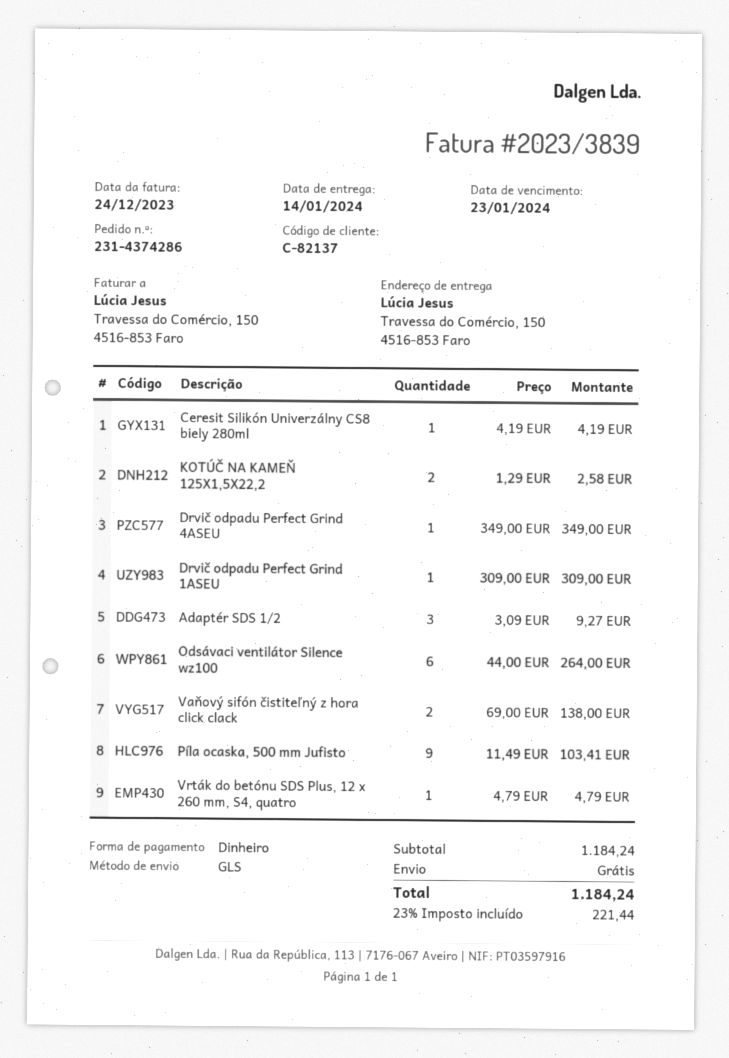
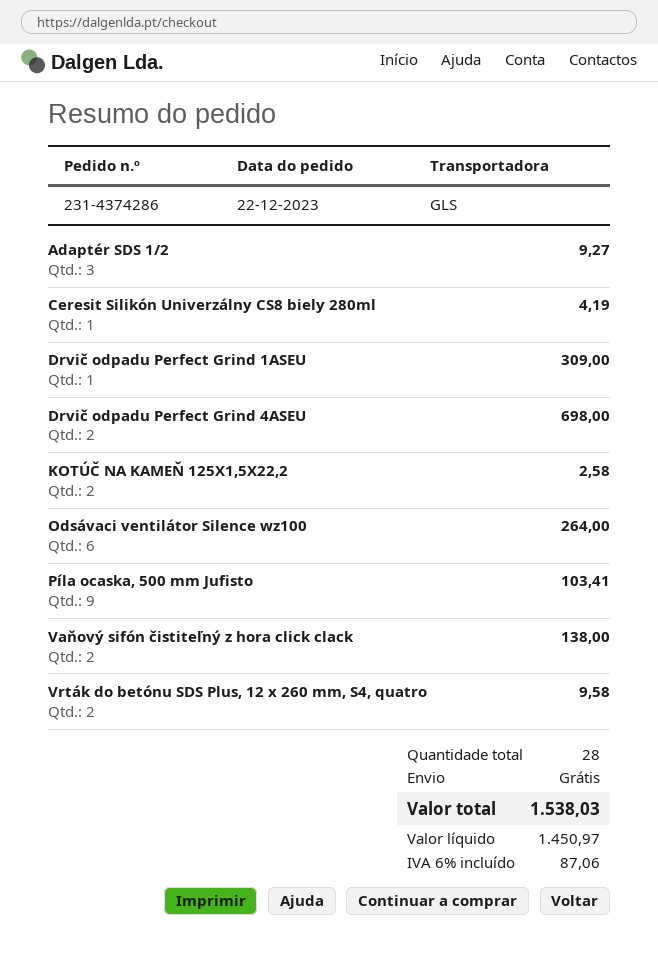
Drvič odpadu Perfect Grind 4ASEU: 1 for 349.00 -> 2 for 698.00
Vrták do betónu SDS Plus, 12 x 260 mm, S4, quatro: 1 for 4.79 -> 2 for 9.58
tax: 23% = 221.44 -> 6% = 87.06
total: 1184.24 -> 1538.03

